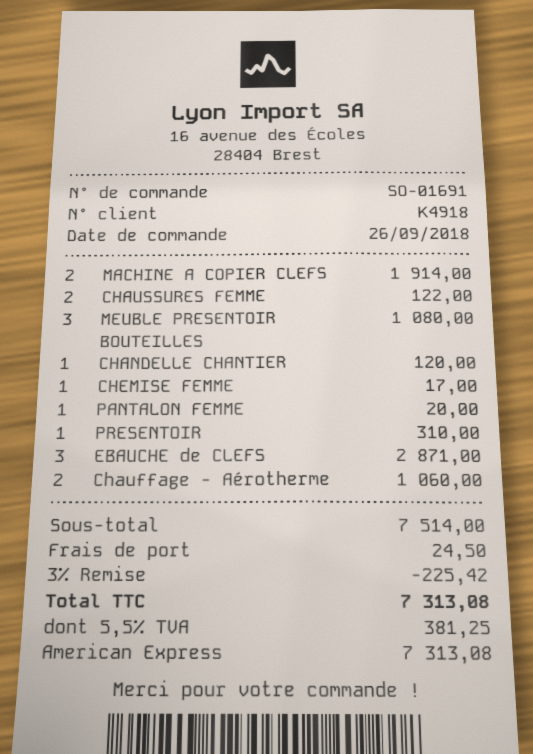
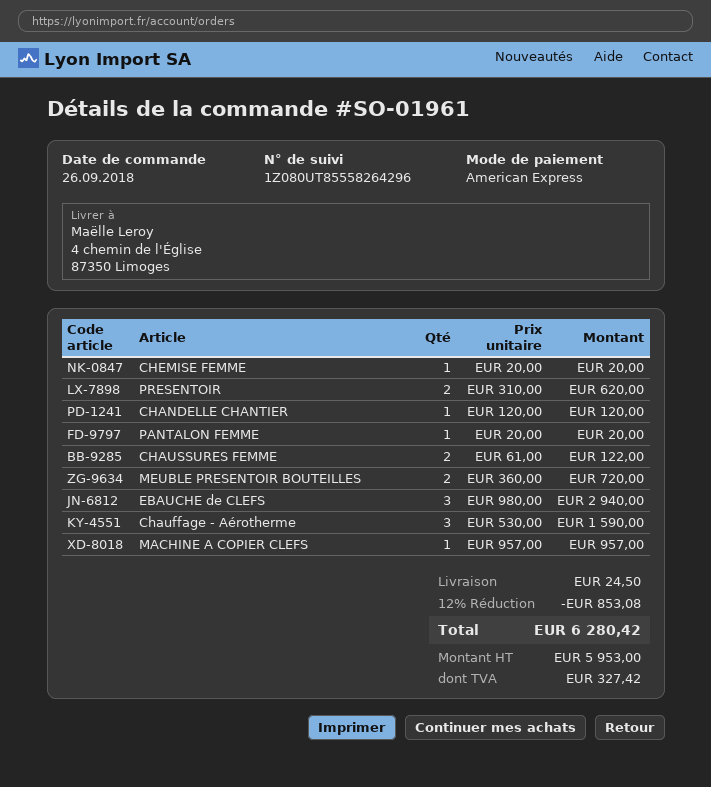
order number: SO-01691 -> SO-01961
MACHINE A COPIER CLEFS: 2 for 1914.00 -> 1 for 957.00
MEUBLE PRESENTOIR BOUTEILLES: 3 for 1080.00 -> 2 for 720.00
CHEMISE FEMME: 1 for 17.00 -> 1 for 20.00
PRESENTOIR: 1 for 310.00 -> 2 for 620.00
EBAUCHE de CLEFS: 3 for 2871.00 -> 3 for 2940.00
Chauffage - Aérotherme: 2 for 1060.00 -> 3 for 1590.00
discount: 3% = 225.42 -> 12% = 853.08
tax: 381.25 -> 327.42
total: 7313.08 -> 6280.42

